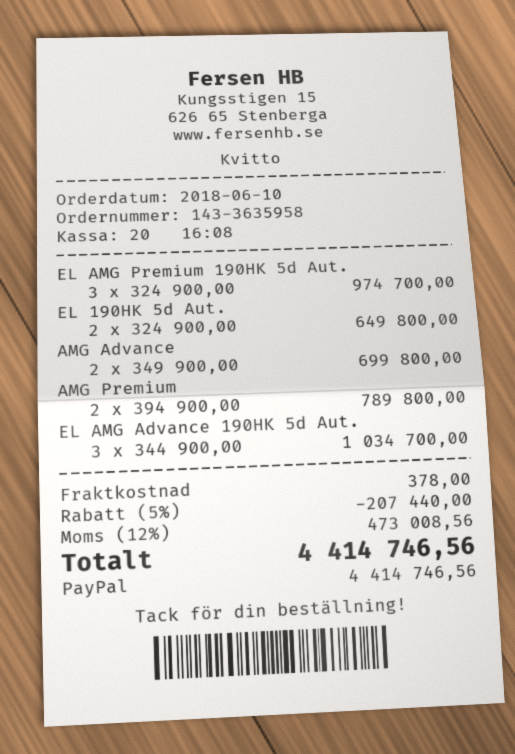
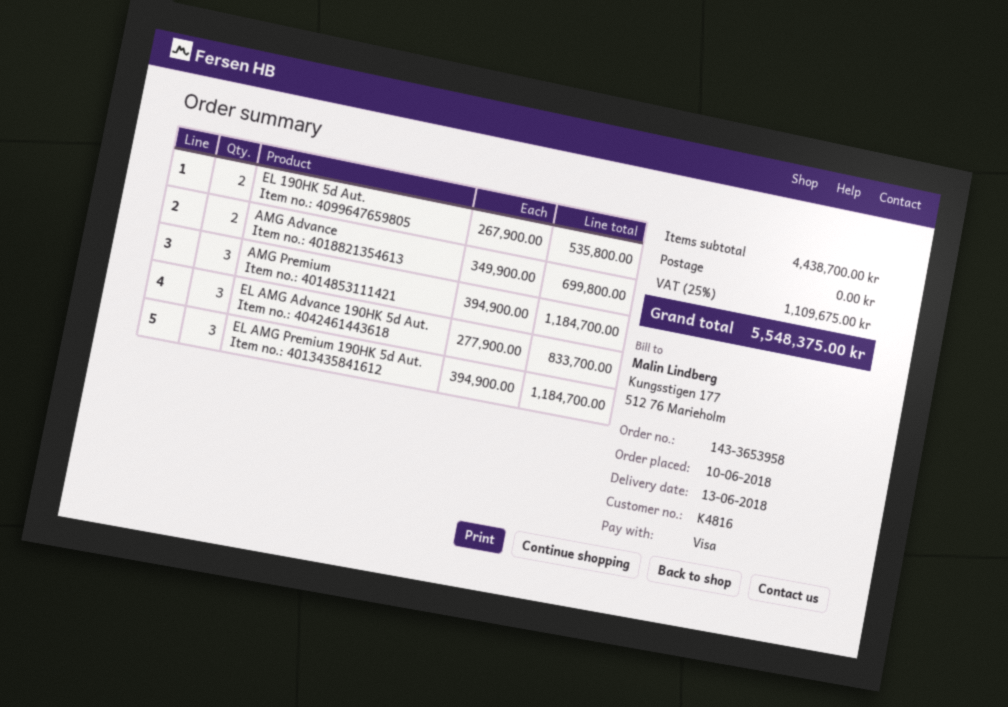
order number: 143-3635958 -> 143-3653958
payment method: PayPal -> Visa
EL AMG Premium 190HK 5d Aut.: 3 x 324900.00 = 974700.00 -> 3 x 394900.00 = 1184700.00
EL 190HK 5d Aut.: 2 x 324900.00 = 649800.00 -> 2 x 267900.00 = 535800.00
AMG Premium: 2 x 394900.00 = 789800.00 -> 3 x 394900.00 = 1184700.00
EL AMG Advance 190HK 5d Aut.: 3 x 344900.00 = 1034700.00 -> 3 x 277900.00 = 833700.00
discount: 5% = 207440.00 -> none
shipping: 378.00 -> 0.00
tax: 12% = 473008.56 -> 25% = 1109675.00
total: 4414746.56 -> 5548375.00

